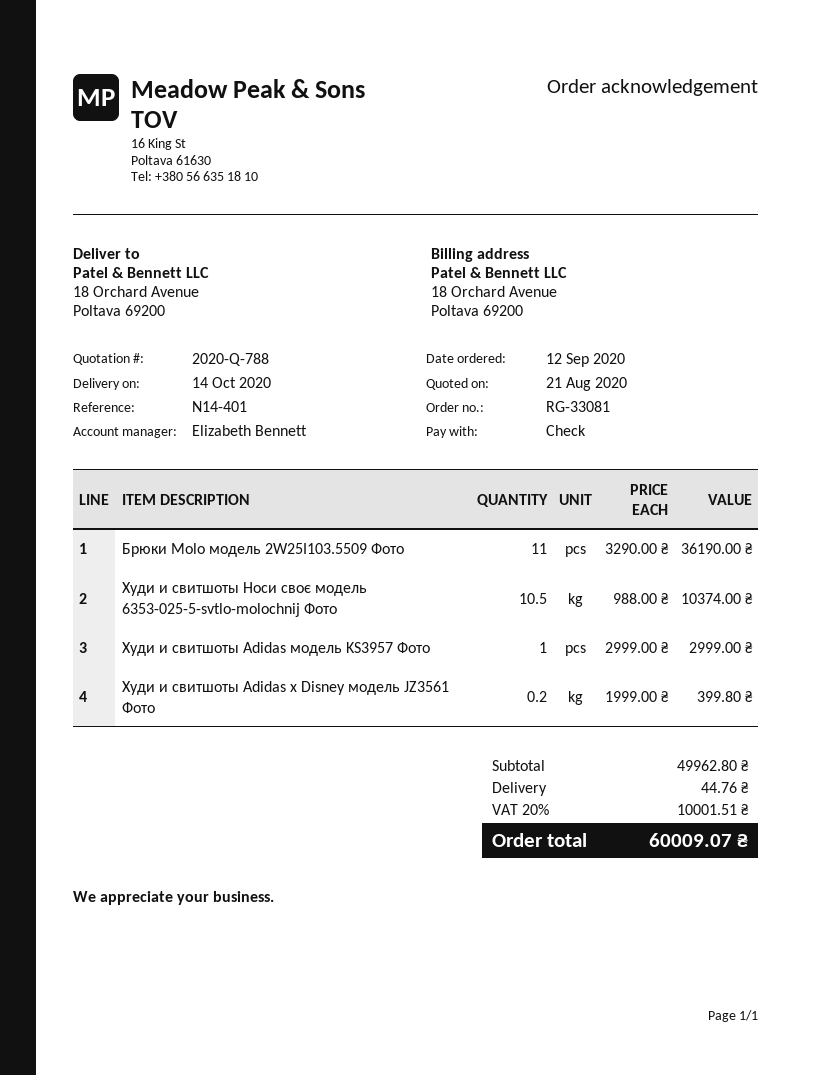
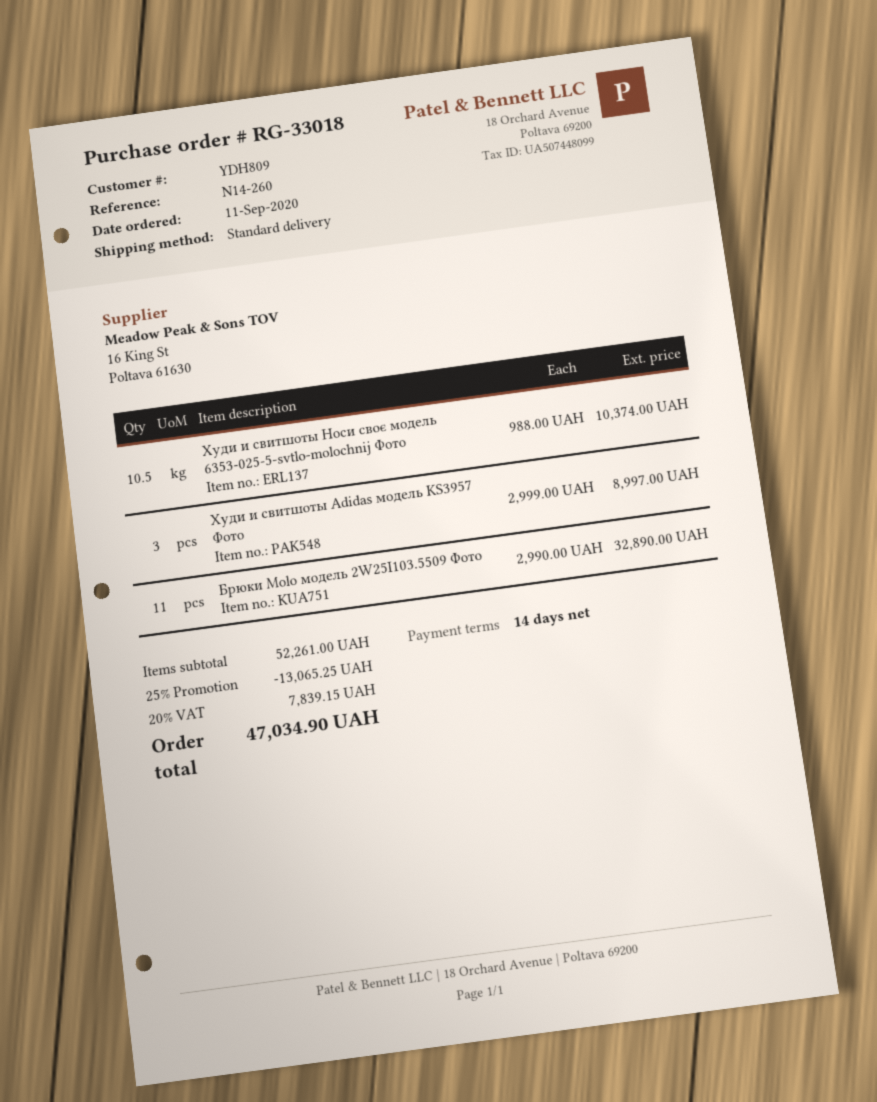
order number: RG-33081 -> RG-33018
order date: 2020-09-12 -> 2020-09-11
reference: N14-401 -> N14-260
Брюки Molo модель 2W25I103.5509 Фото: 11 x 3290.00 = 36190.00 -> 11 x 2990.00 = 32890.00
Худи и свитшоты Adidas модель KS3957 Фото: 1 x 2999.00 = 2999.00 -> 3 x 2999.00 = 8997.00
Худи и свитшоты Adidas x Disney модель JZ3561 Фото: 0.2 x 1999.00 = 399.80 -> none
subtotal: 49962.80 -> 52261.00
discount: none -> 25% = 13065.25
shipping: 44.76 -> none
tax: 20% = 10001.51 -> 20% = 7839.15
total: 60009.07 -> 47034.90

